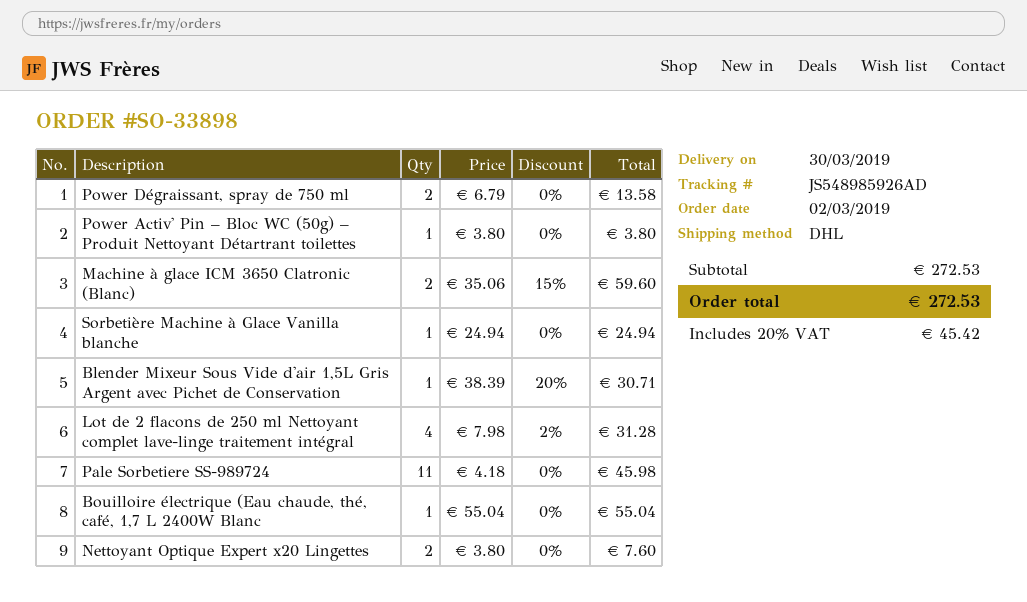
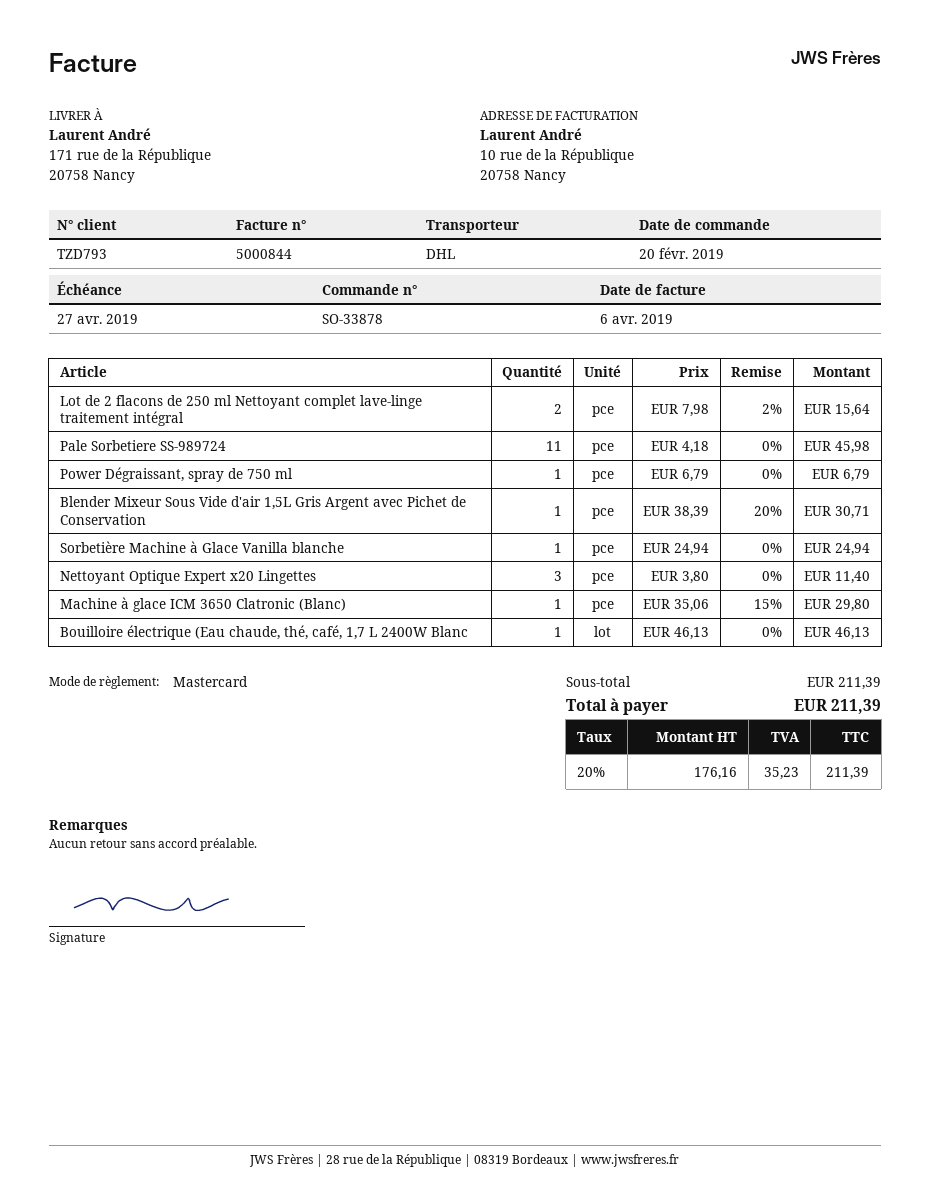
order number: SO-33898 -> SO-33878
order date: 2019-03-02 -> 2019-02-20
Power Dégraissant, spray de 750 ml: 2 x 6.79 = 13.58 -> 1 x 6.79 = 6.79
Power Activ' Pin – Bloc WC (50g) – Produit Nettoyant Détartrant toilettes: 1 x 3.80 = 3.80 -> none
Machine à glace ICM 3650 Clatronic (Blanc): 2 x 35.06 - 15% = 59.60 -> 1 x 35.06 - 15% = 29.80
Lot de 2 flacons de 250 ml Nettoyant complet lave-linge traitement intégral: 4 x 7.98 - 2% = 31.28 -> 2 x 7.98 - 2% = 15.64
Bouilloire électrique (Eau chaude, thé, café, 1,7 L 2400W Blanc: 1 x 55.04 = 55.04 -> 1 x 46.13 = 46.13
Nettoyant Optique Expert x20 Lingettes: 2 x 3.80 = 7.60 -> 3 x 3.80 = 11.40
subtotal: 272.53 -> 211.39
tax: 20% = 45.42 -> 20% = 35.23
total: 272.53 -> 211.39

